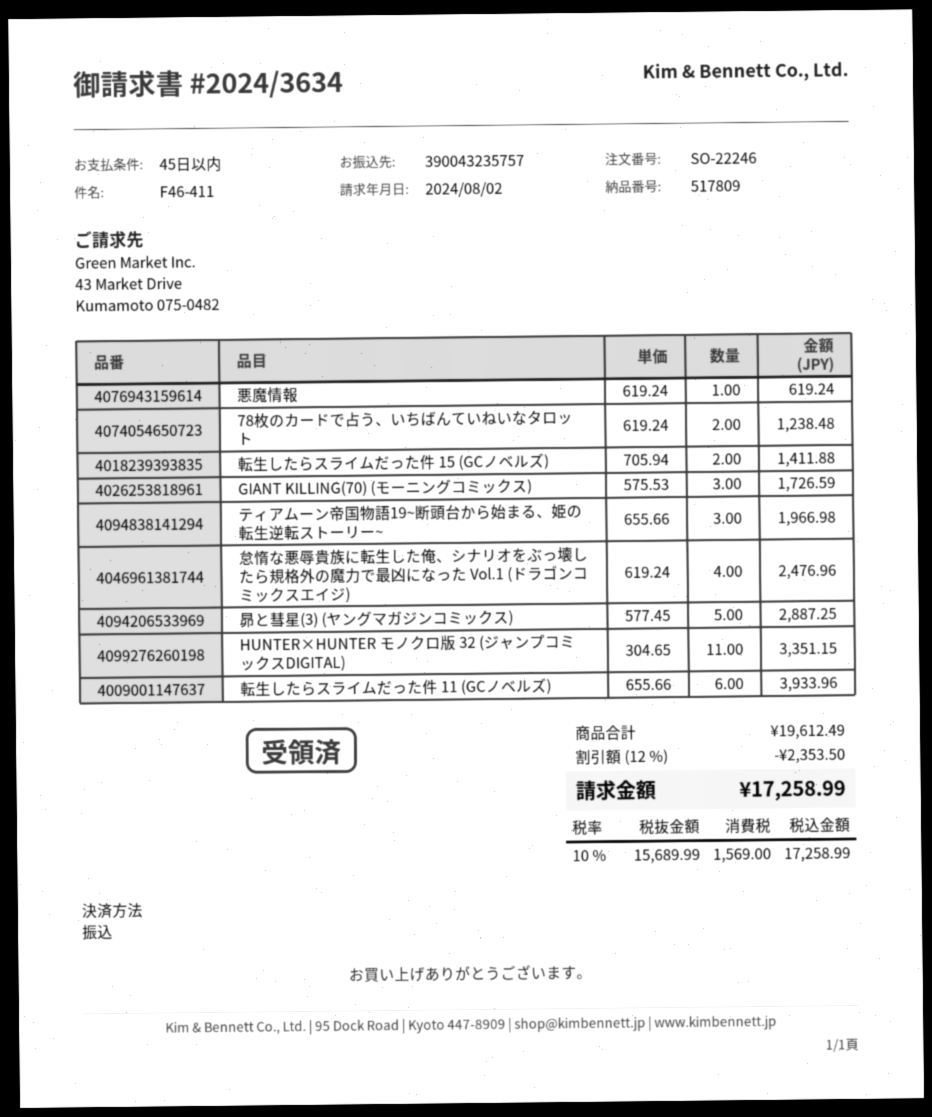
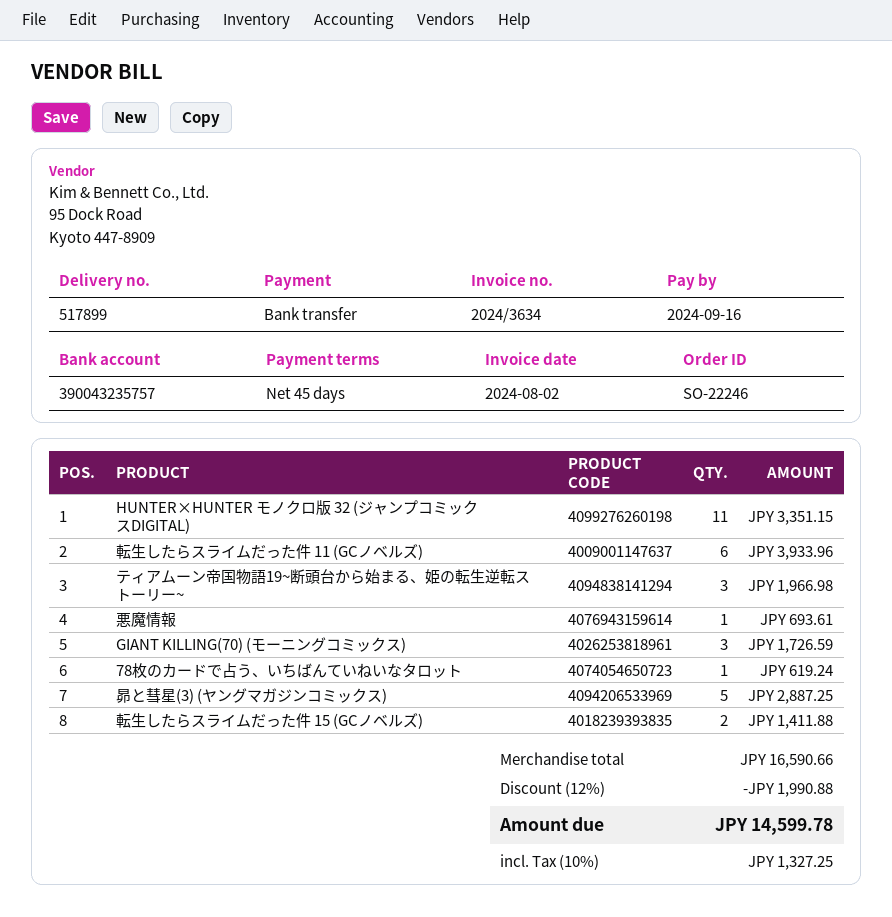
delivery note number: 517809 -> 517899
悪魔情報: 1 for 619.24 -> 1 for 693.61
78枚のカードで占う、いちばんていねいなタロット: 2 for 1238.48 -> 1 for 619.24
怠惰な悪辱貴族に転生した俺、シナリオをぶっ壊したら規格外の魔力で最凶になった Vol.1 (ドラゴンコミックスエイジ): 4 for 2476.96 -> none
subtotal: 19612.49 -> 16590.66
discount: 12% = 2353.50 -> 12% = 1990.88
tax: 10% = 1569.00 -> 10% = 1327.25
total: 17258.99 -> 14599.78

